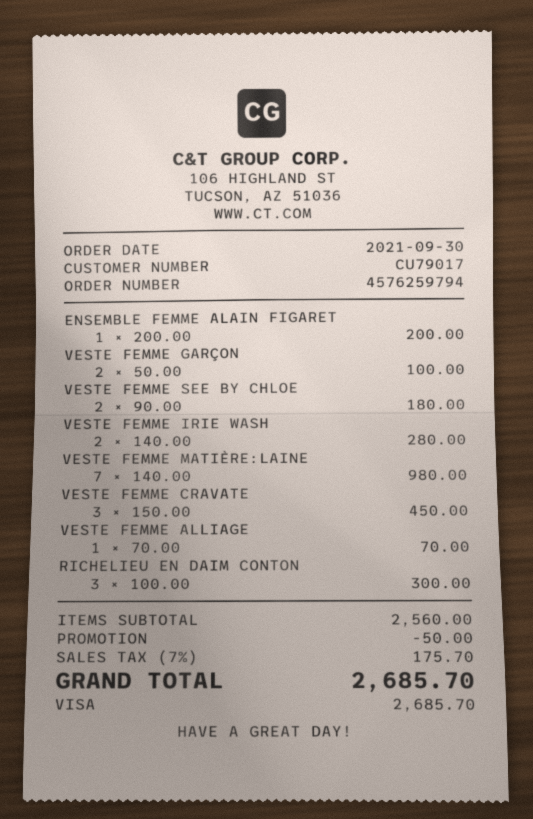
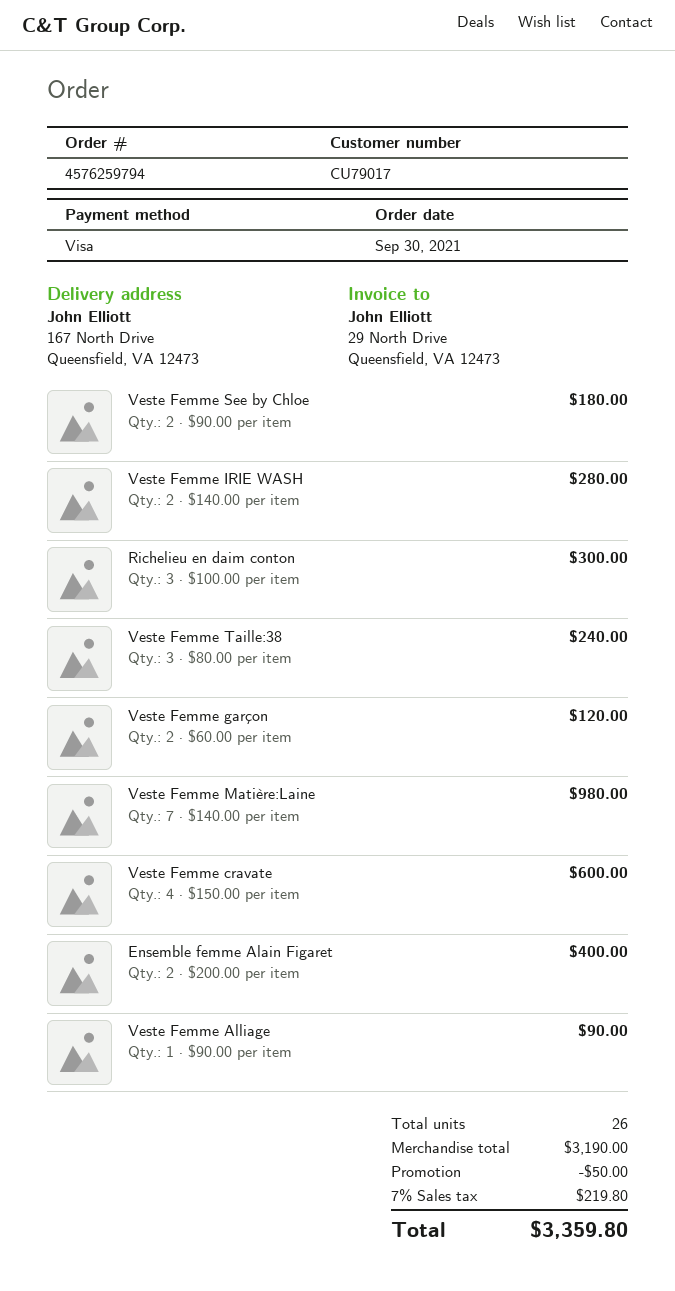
ENSEMBLE FEMME ALAIN FIGARET: 1 x 200.00 = 200.00 -> 2 x 200.00 = 400.00
VESTE FEMME GARÇON: 2 x 50.00 = 100.00 -> 2 x 60.00 = 120.00
VESTE FEMME CRAVATE: 3 x 150.00 = 450.00 -> 4 x 150.00 = 600.00
VESTE FEMME ALLIAGE: 1 x 70.00 = 70.00 -> 1 x 90.00 = 90.00
Veste Femme Taille:38: none -> 3 x 80.00 = 240.00
subtotal: 2560.00 -> 3190.00
tax: 7% = 175.70 -> 7% = 219.80
total: 2685.70 -> 3359.80

